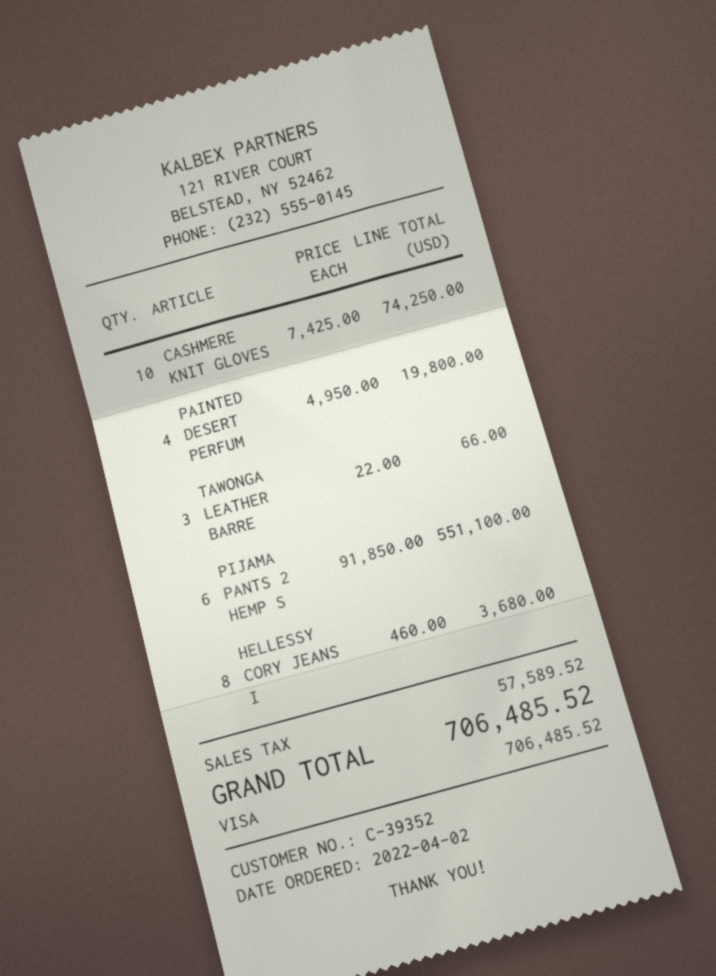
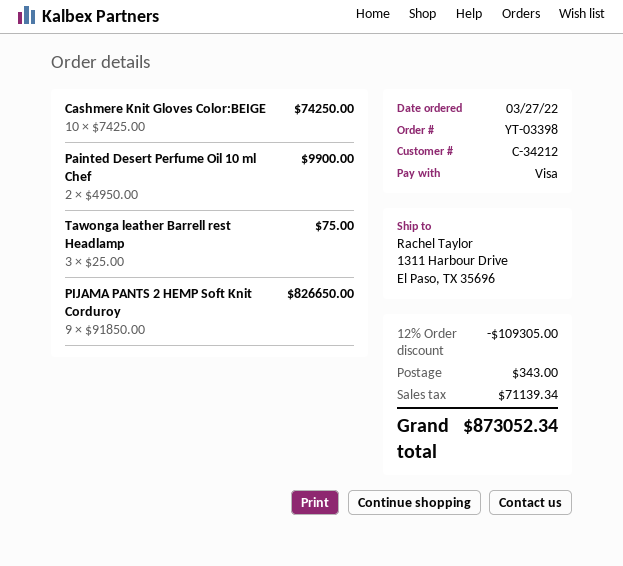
order date: 2022-04-02 -> 2022-03-27
customer number: C-39352 -> C-34212
PAINTED DESERT PERFUM: 4 x 4950.00 = 19800.00 -> 2 x 4950.00 = 9900.00
TAWONGA LEATHER BARRE: 3 x 22.00 = 66.00 -> 3 x 25.00 = 75.00
PIJAMA PANTS 2 HEMP S: 6 x 91850.00 = 551100.00 -> 9 x 91850.00 = 826650.00
HELLESSY CORY JEANS I: 8 x 460.00 = 3680.00 -> none
discount: none -> 12% = 109305.00
shipping: none -> 343.00
tax: 57589.52 -> 71139.34
total: 706485.52 -> 873052.34

